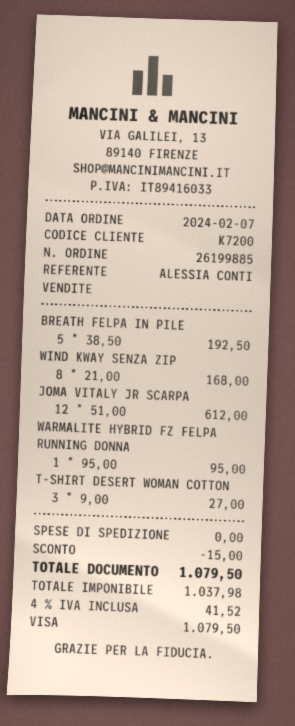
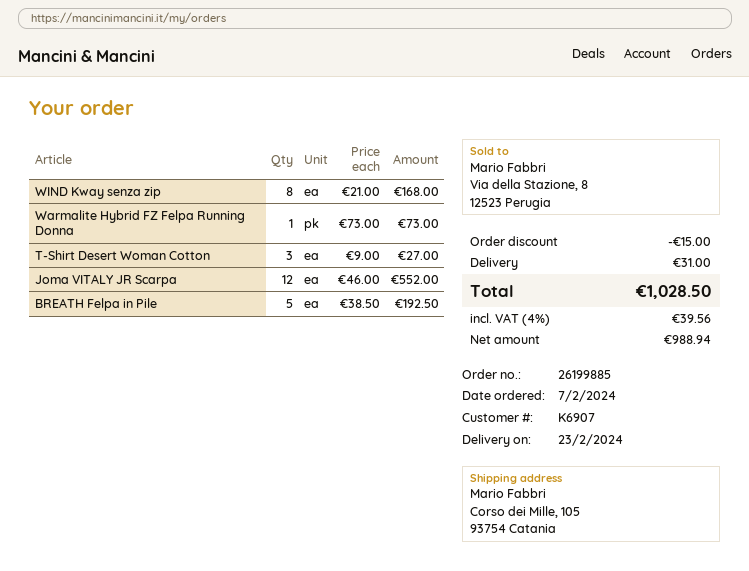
customer number: K7200 -> K6907
JOMA VITALY JR SCARPA: 12 x 51.00 = 612.00 -> 12 x 46.00 = 552.00
WARMALITE HYBRID FZ FELPA RUNNING DONNA: 1 x 95.00 = 95.00 -> 1 x 73.00 = 73.00
shipping: 0.00 -> 31.00
net: 1037.98 -> 988.94
tax: 4% = 41.52 -> 4% = 39.56
total: 1079.50 -> 1028.50

